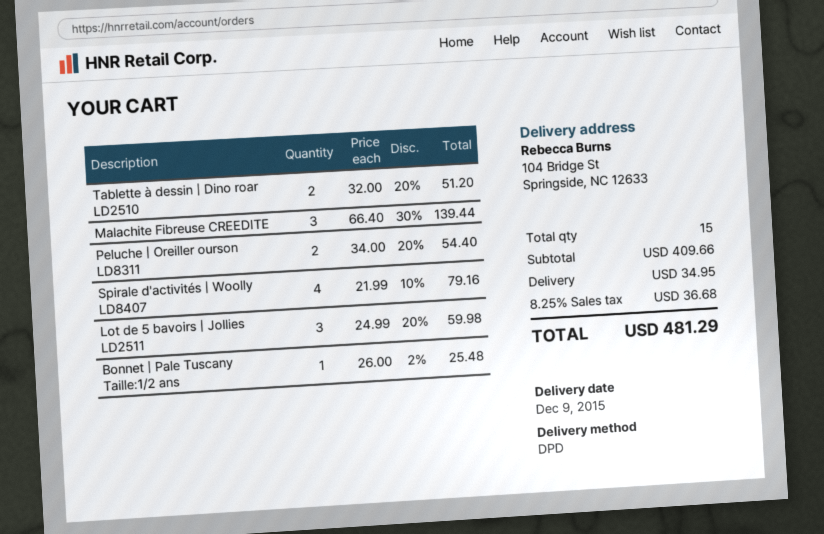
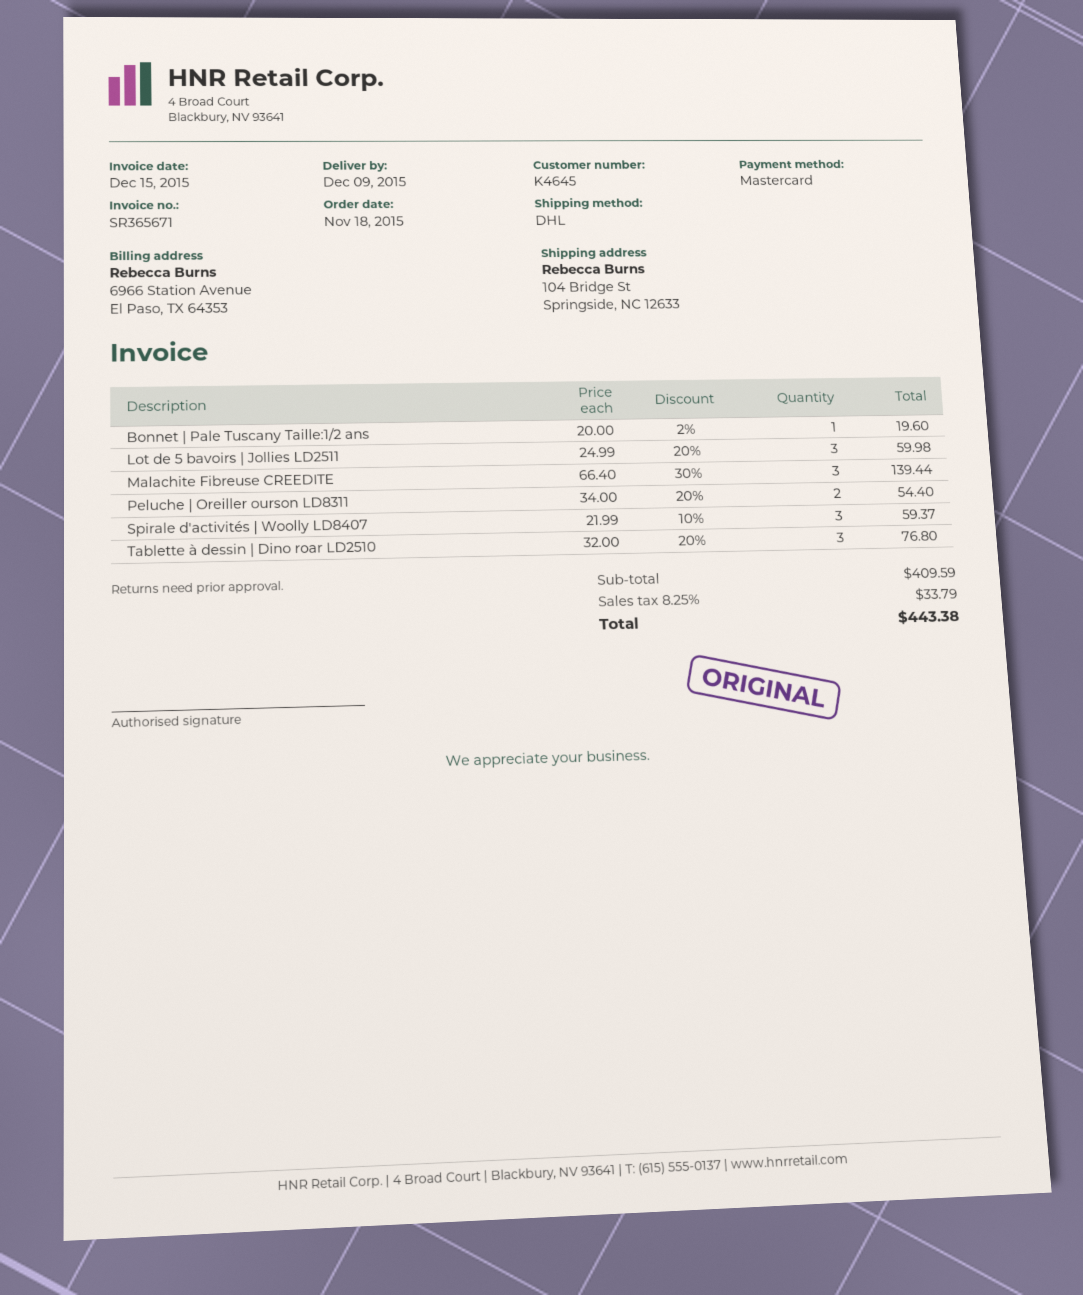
shipping method: DPD -> DHL
Tablette à dessin | Dino roar LD2510: 2 x 32.00 - 20% = 51.20 -> 3 x 32.00 - 20% = 76.80
Spirale d'activités | Woolly LD8407: 4 x 21.99 - 10% = 79.16 -> 3 x 21.99 - 10% = 59.37
Bonnet | Pale Tuscany Taille:1/2 ans: 1 x 26.00 - 2% = 25.48 -> 1 x 20.00 - 2% = 19.60
subtotal: 409.66 -> 409.59
shipping: 34.95 -> none
tax: 8.25% = 36.68 -> 8.25% = 33.79
total: 481.29 -> 443.38

